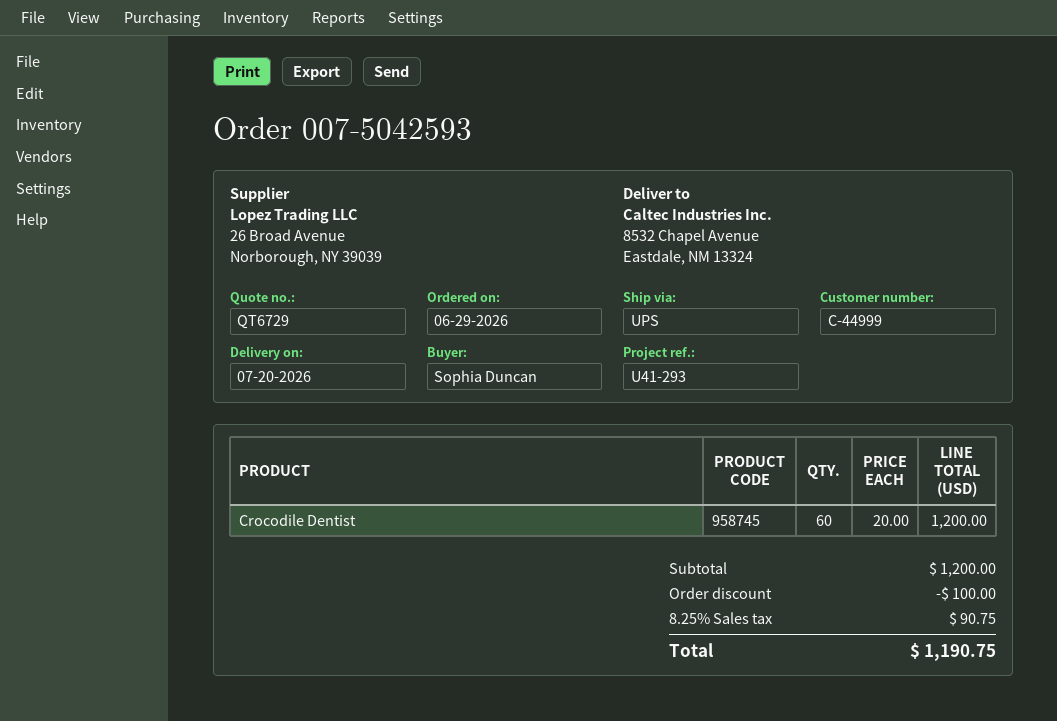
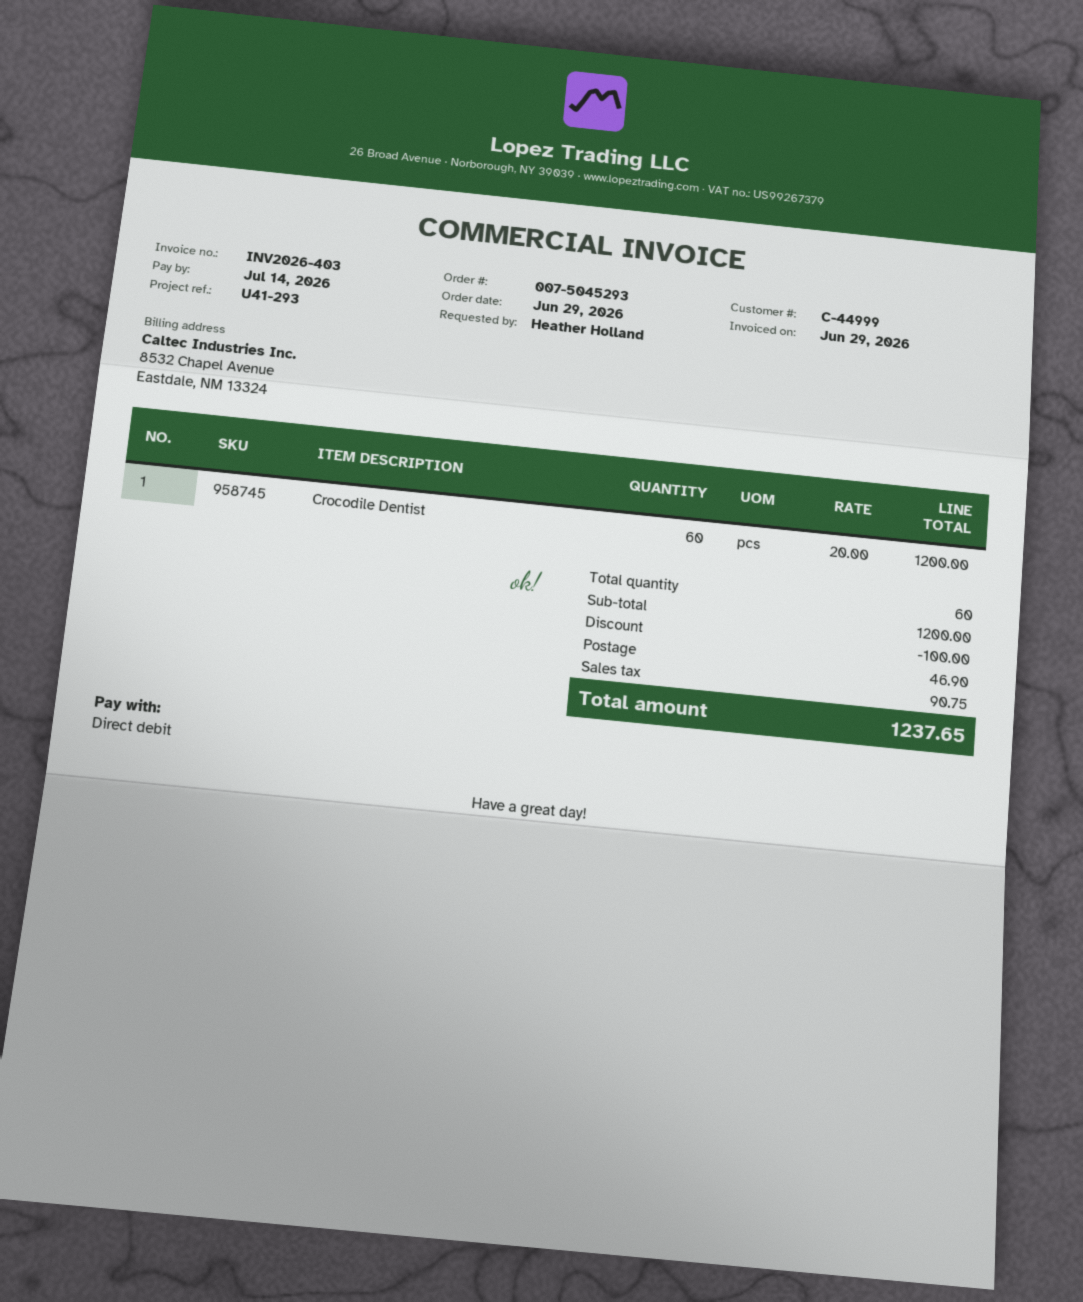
order number: 007-5042593 -> 007-5045293
ordered by: Sophia Duncan -> Heather Holland
shipping: none -> 46.90
total: 1190.75 -> 1237.65

